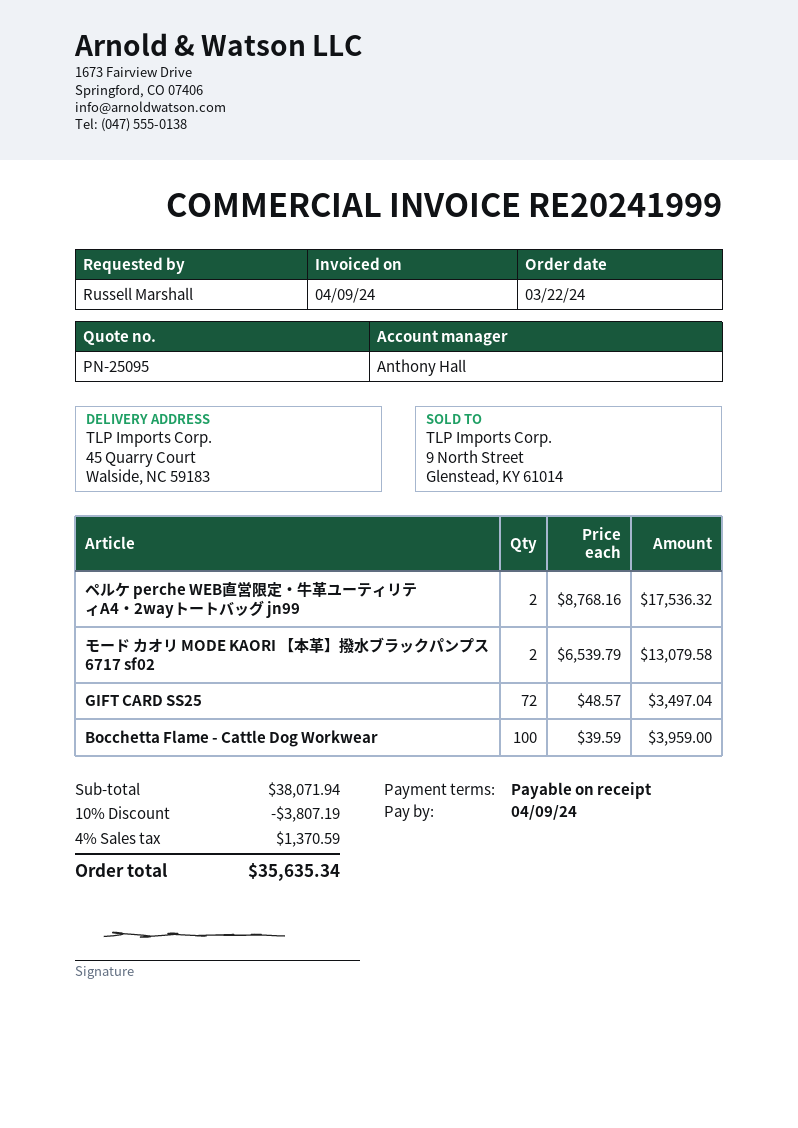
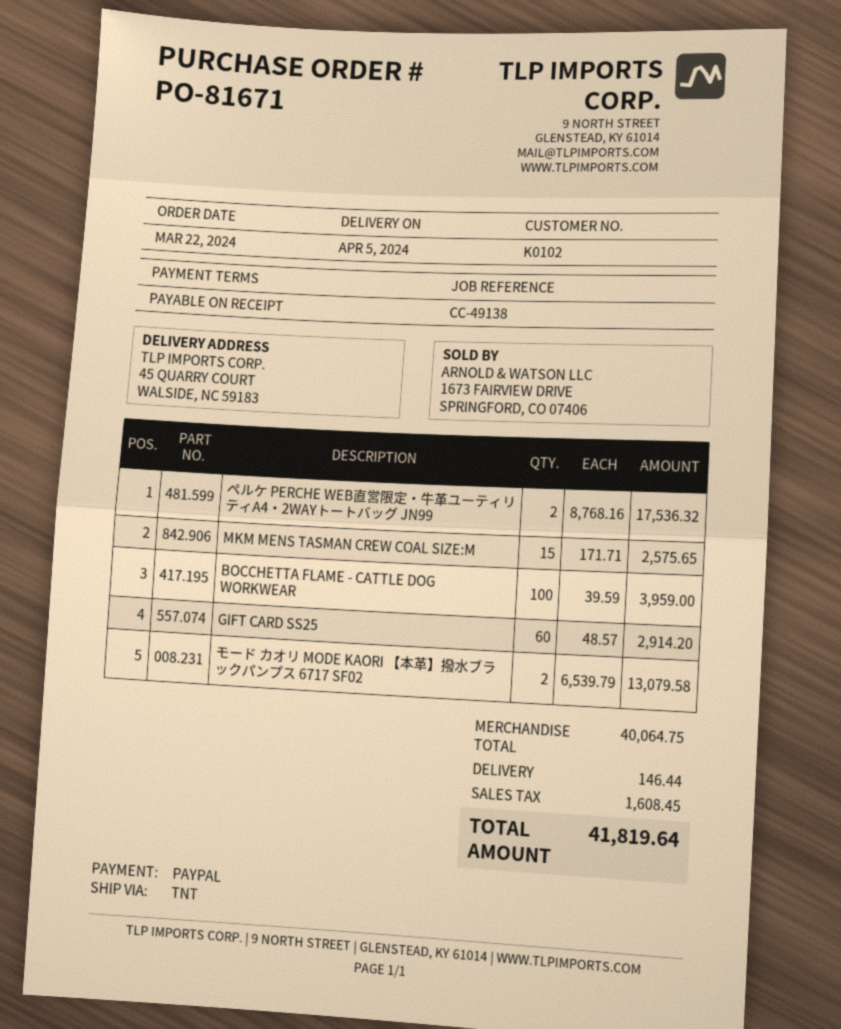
GIFT CARD SS25: 72 x 48.57 = 3497.04 -> 60 x 48.57 = 2914.20
MKM MENS TASMAN CREW COAL SIZE:M: none -> 15 x 171.71 = 2575.65
subtotal: 38071.94 -> 40064.75
discount: 10% = 3807.19 -> none
shipping: none -> 146.44
tax: 1370.59 -> 1608.45
total: 35635.34 -> 41819.64

